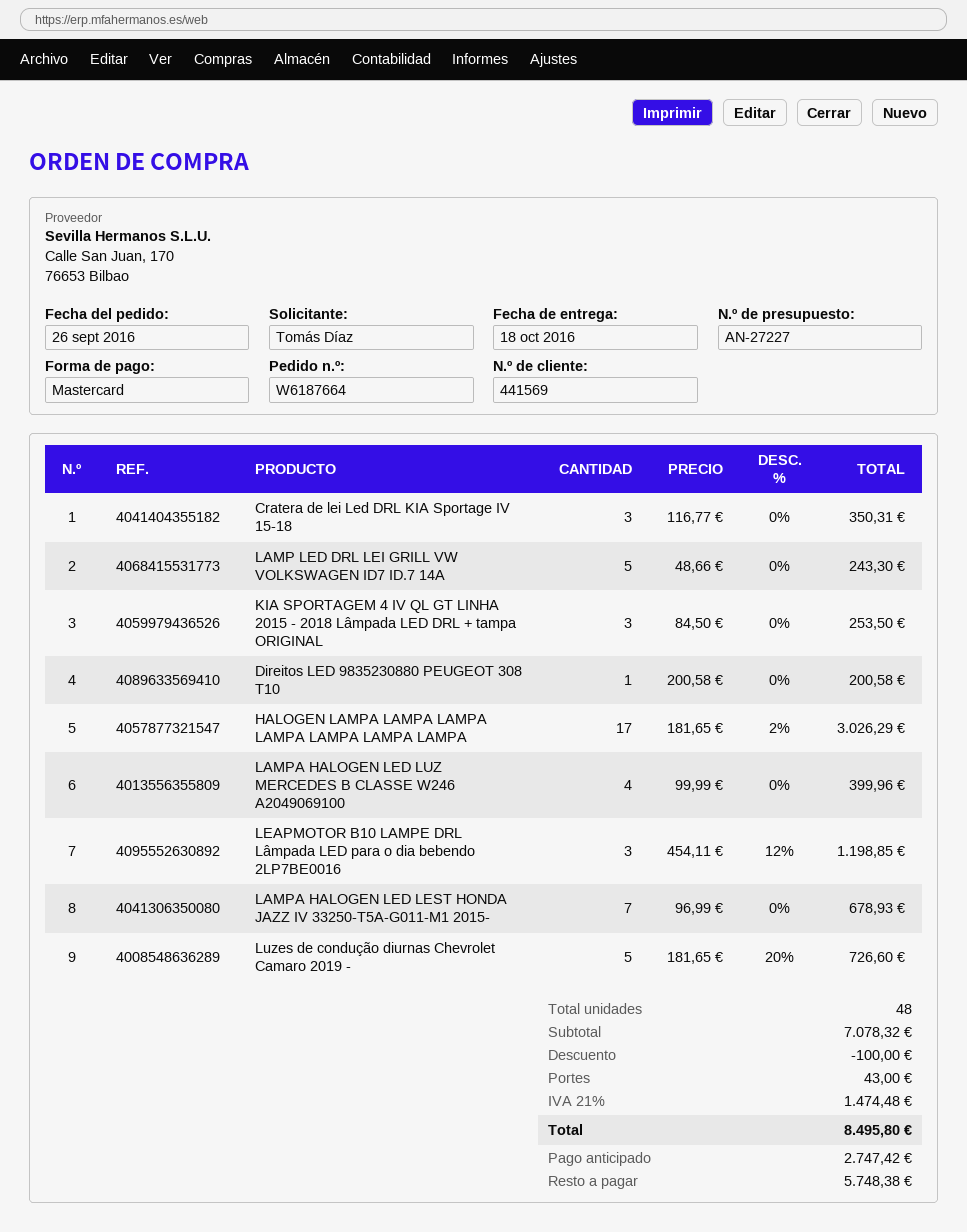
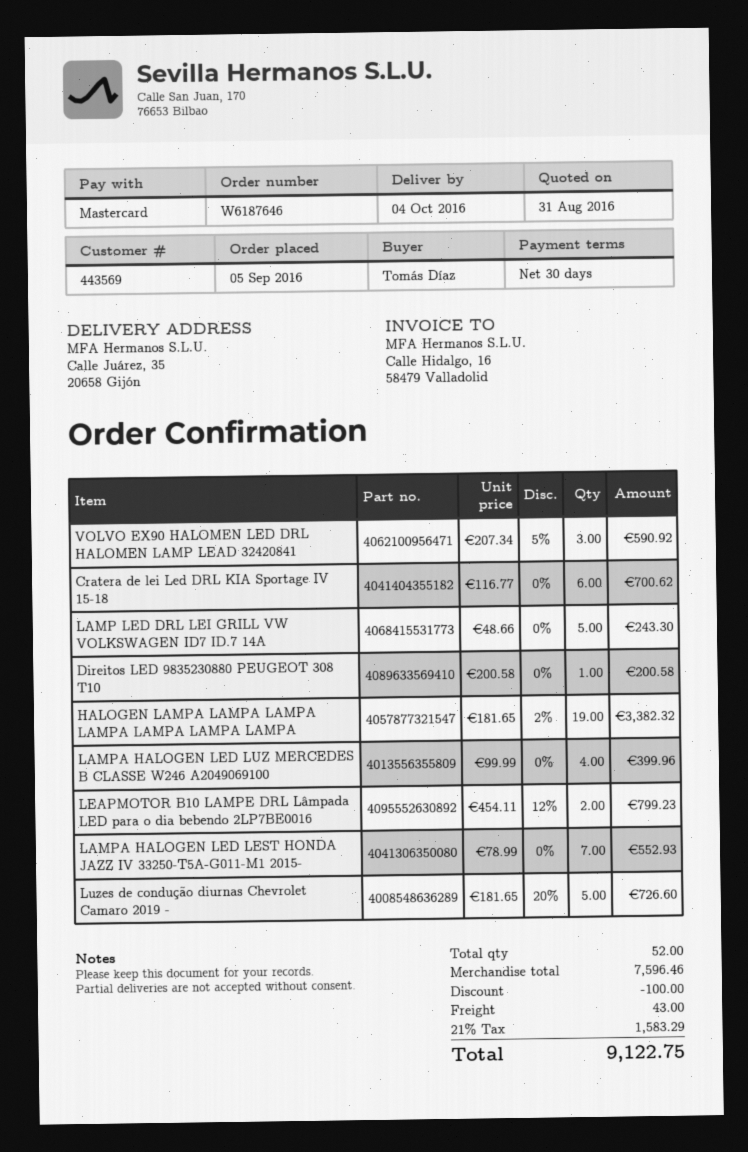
order number: W6187664 -> W6187646
order date: 2016-09-26 -> 2016-09-05
delivery date: 2016-10-18 -> 2016-10-04
customer number: 441569 -> 443569
Cratera de lei Led DRL KIA Sportage IV 15-18: 3 x 116.77 = 350.31 -> 6 x 116.77 = 700.62
KIA SPORTAGEM 4 IV QL GT LINHA 2015 - 2018 Lâmpada LED DRL + tampa ORIGINAL: 3 x 84.50 = 253.50 -> none
HALOGEN LAMPA LAMPA LAMPA LAMPA LAMPA LAMPA LAMPA: 17 x 181.65 - 2% = 3026.29 -> 19 x 181.65 - 2% = 3382.32
LEAPMOTOR B10 LAMPE DRL Lâmpada LED para o dia bebendo 2LP7BE0016: 3 x 454.11 - 12% = 1198.85 -> 2 x 454.11 - 12% = 799.23
LAMPA HALOGEN LED LEST HONDA JAZZ IV 33250-T5A-G011-M1 2015-: 7 x 96.99 = 678.93 -> 7 x 78.99 = 552.93
VOLVO EX90 HALOMEN LED DRL HALOMEN LAMP LEAD 32420841: none -> 3 x 207.34 - 5% = 590.92
total quantity: 48 -> 52
subtotal: 7078.32 -> 7596.46
tax: 21% = 1474.48 -> 21% = 1583.29
total: 8495.80 -> 9122.75

